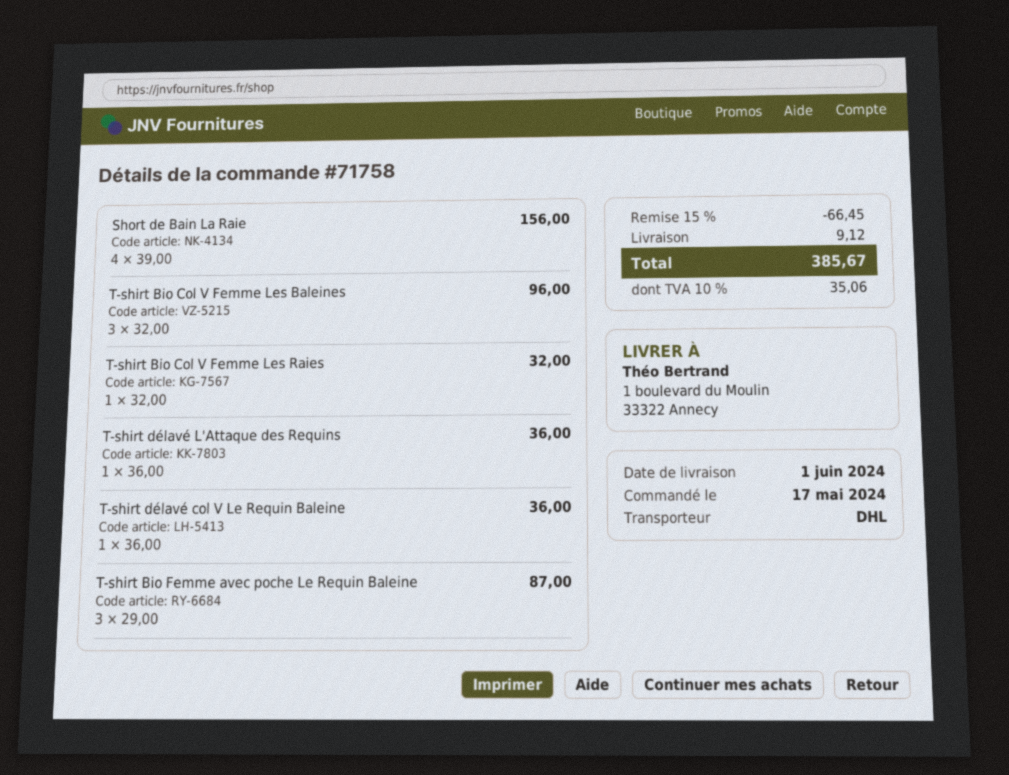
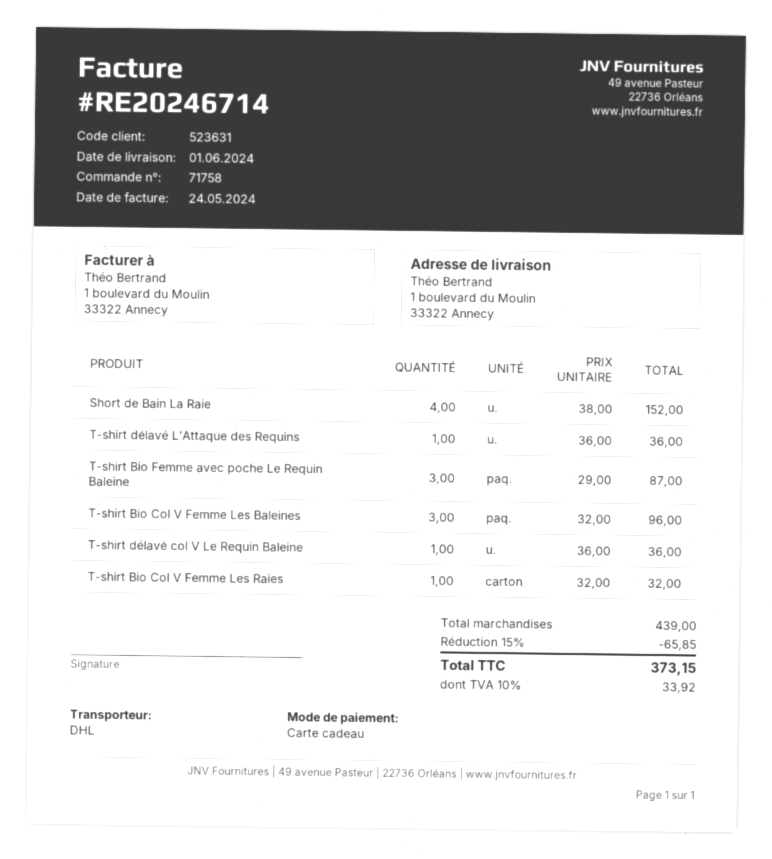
Short de Bain La Raie: 4 x 39.00 = 156.00 -> 4 x 38.00 = 152.00
discount: 15% = 66.45 -> 15% = 65.85
shipping: 9.12 -> none
tax: 10% = 35.06 -> 10% = 33.92
total: 385.67 -> 373.15

